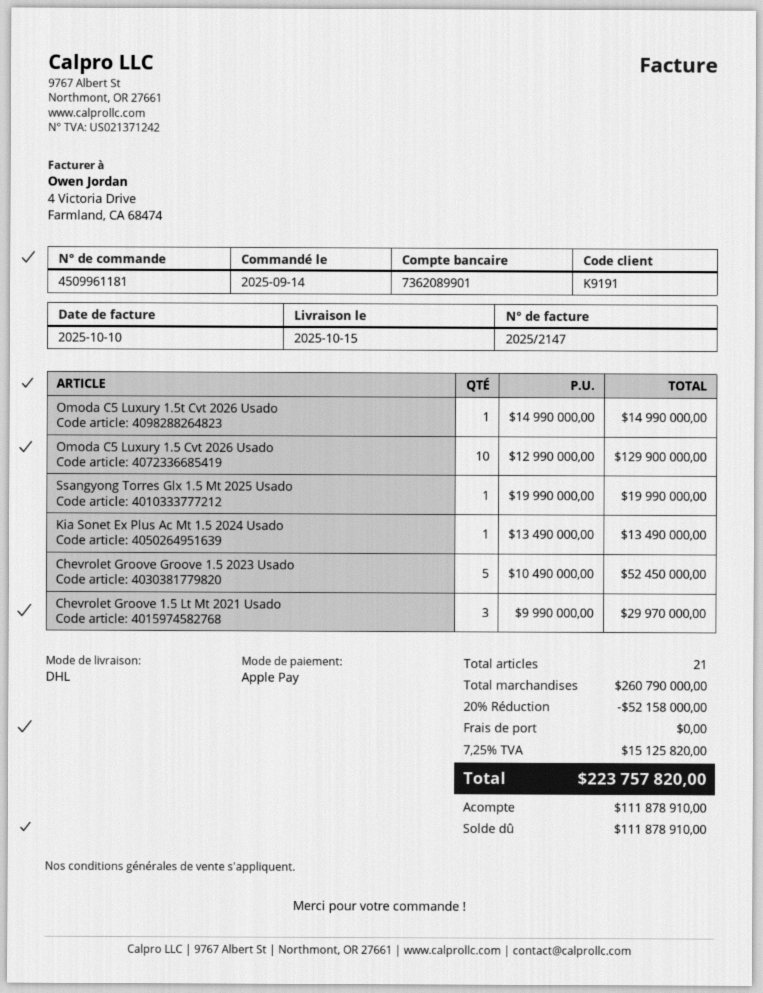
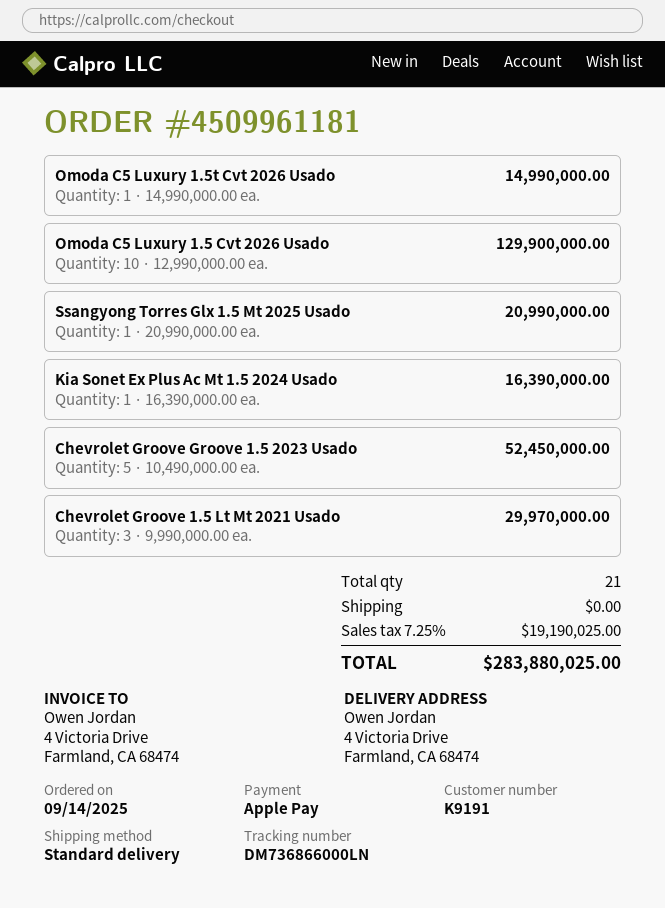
shipping method: DHL -> standard
Ssangyong Torres Glx 1.5 Mt 2025 Usado: 1 x 19990000.00 = 19990000.00 -> 1 x 20990000.00 = 20990000.00
Kia Sonet Ex Plus Ac Mt 1.5 2024 Usado: 1 x 13490000.00 = 13490000.00 -> 1 x 16390000.00 = 16390000.00
discount: 20% = 52158000.00 -> none
tax: 7.25% = 15125820.00 -> 7.25% = 19190025.00
total: 223757820.00 -> 283880025.00

